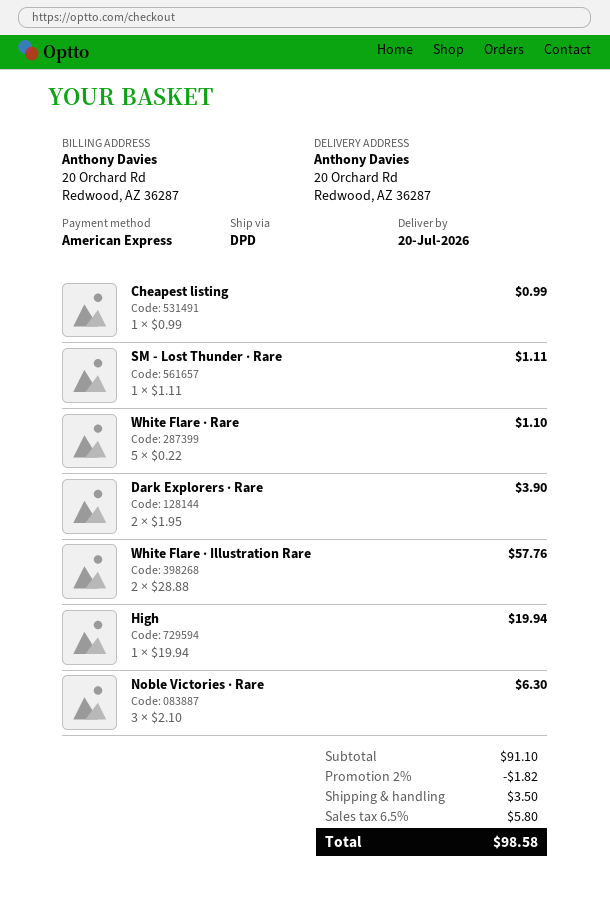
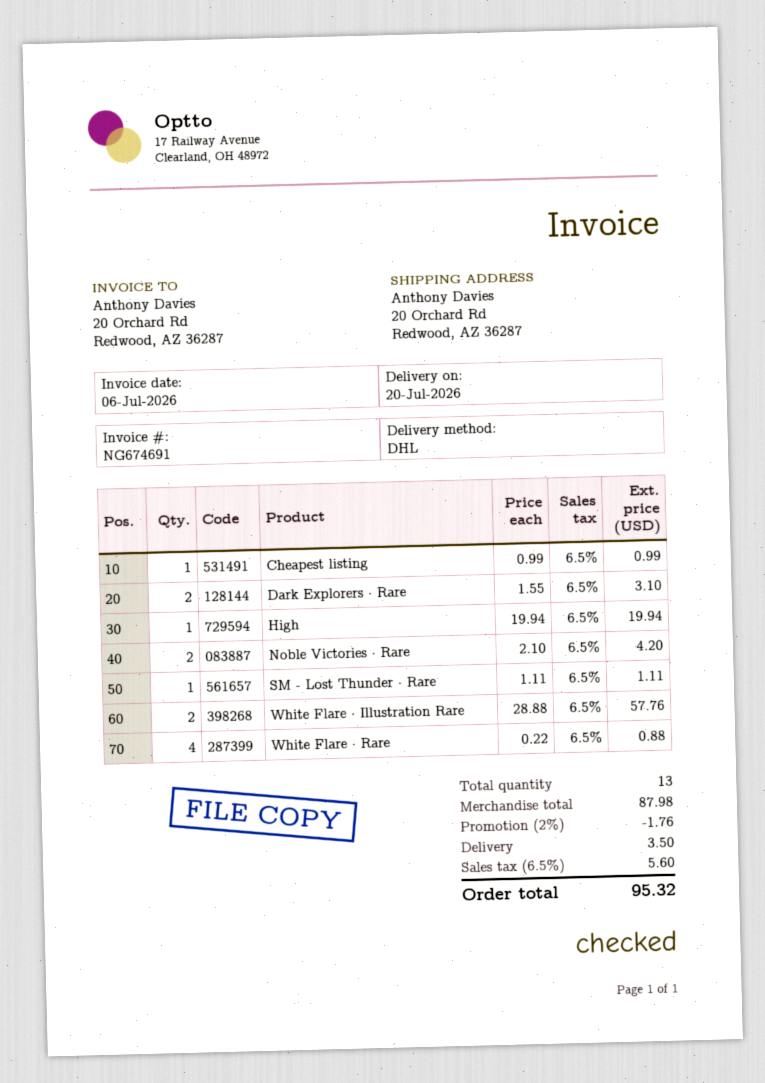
shipping method: DPD -> DHL
White Flare · Rare: 5 x 0.22 = 1.10 -> 4 x 0.22 = 0.88
Dark Explorers · Rare: 2 x 1.95 = 3.90 -> 2 x 1.55 = 3.10
Noble Victories · Rare: 3 x 2.10 = 6.30 -> 2 x 2.10 = 4.20
subtotal: 91.10 -> 87.98
discount: 2% = 1.82 -> 2% = 1.76
tax: 6.5% = 5.80 -> 6.5% = 5.60
total: 98.58 -> 95.32

